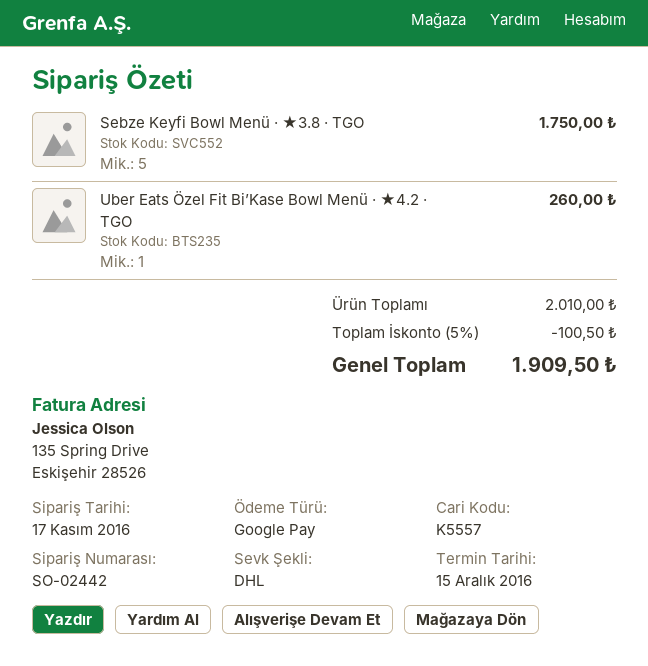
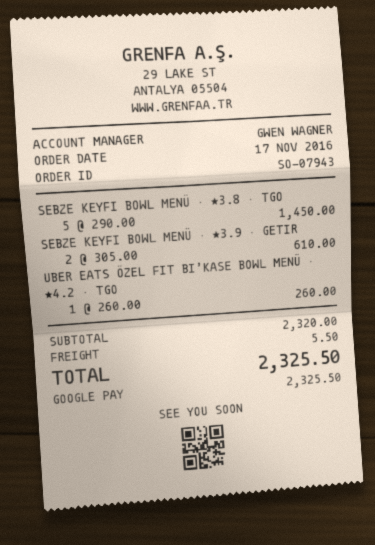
order number: SO-02442 -> SO-07943
Sebze Keyfi Bowl Menü · ★3.8 · TGO: 5 for 1750.00 -> 5 for 1450.00
SEBZE KEYFI BOWL MENÜ · ★3.9 · GETIR: none -> 2 for 610.00
subtotal: 2010.00 -> 2320.00
discount: 5% = 100.50 -> none
shipping: none -> 5.50
total: 1909.50 -> 2325.50

